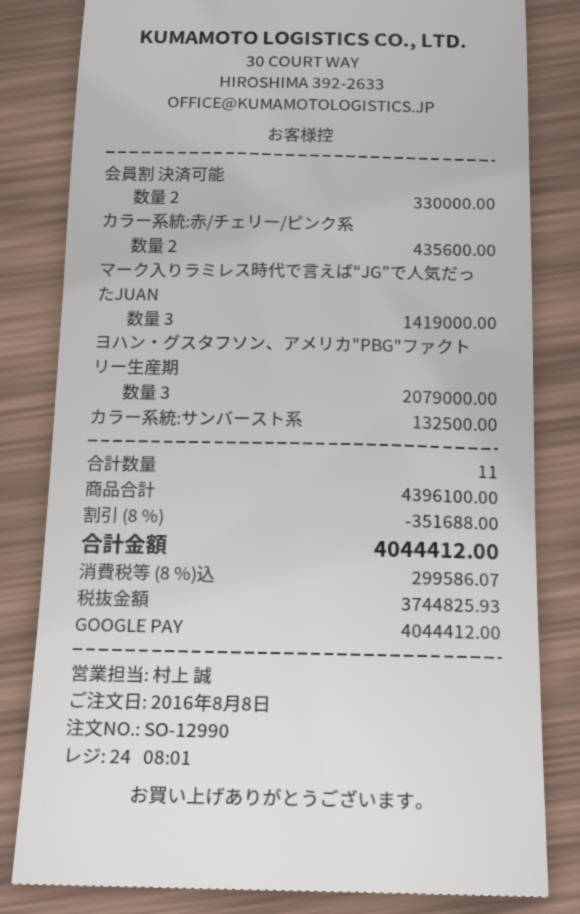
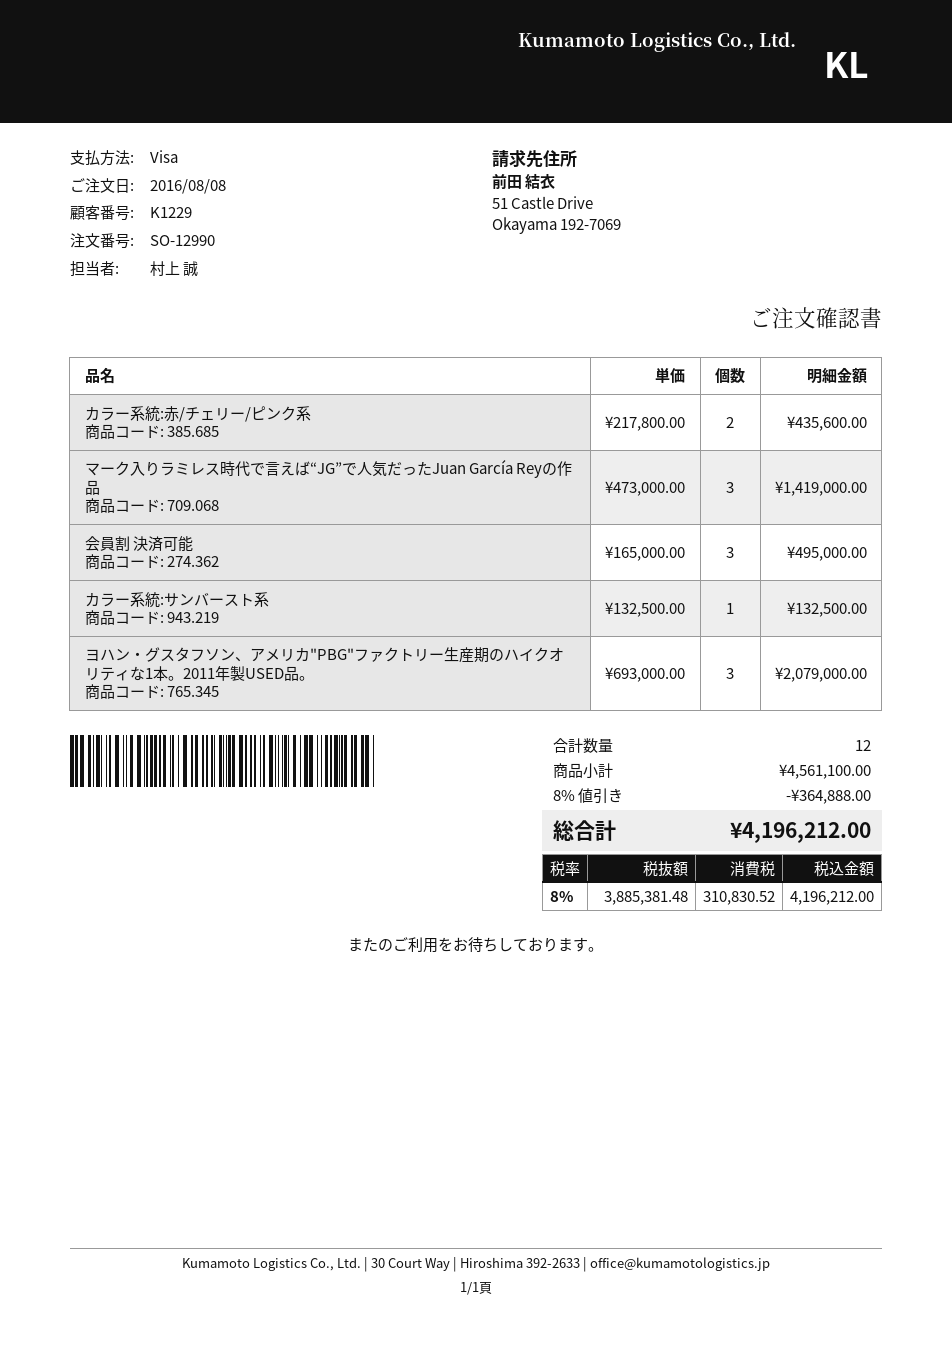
payment method: Google Pay -> Visa
会員割 決済可能: 2 for 330000.00 -> 3 for 495000.00
total quantity: 11 -> 12
subtotal: 4396100.00 -> 4561100.00
discount: 8% = 351688.00 -> 8% = 364888.00
net: 3744825.93 -> 3885381.48
tax: 8% = 299586.07 -> 8% = 310830.52
total: 4044412.00 -> 4196212.00

